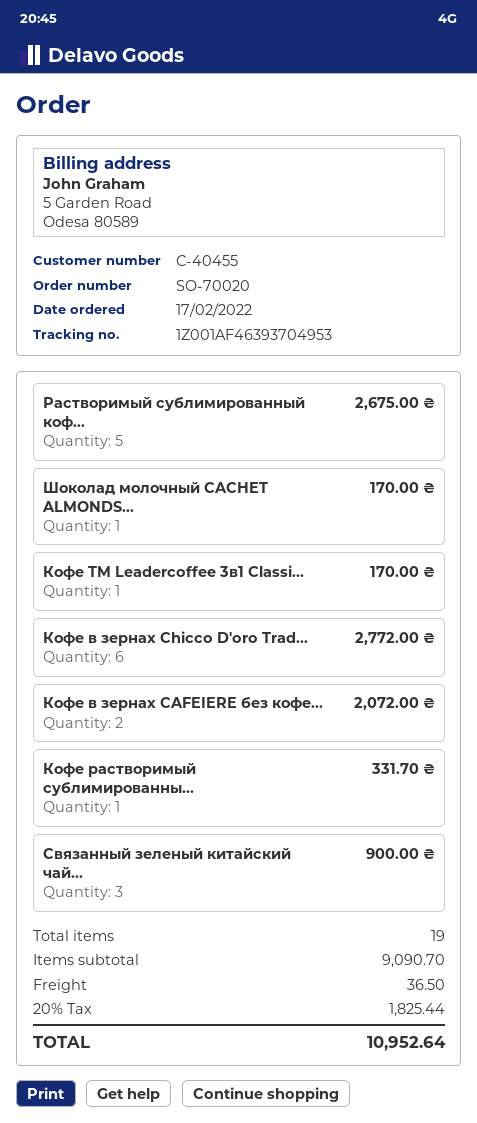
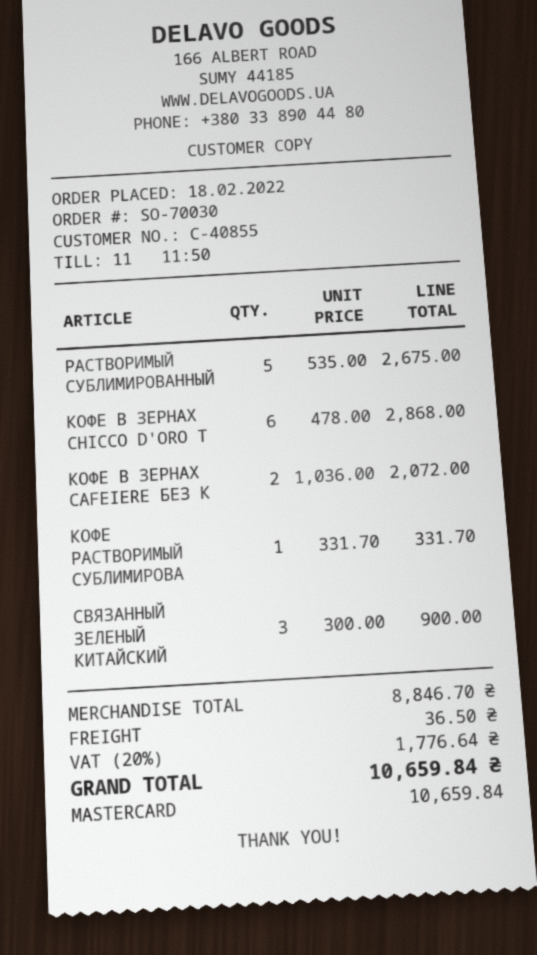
order number: SO-70020 -> SO-70030
order date: 2022-02-17 -> 2022-02-18
customer number: C-40455 -> C-40855
Шоколад молочный CACHET ALMONDS...: 1 for 170.00 -> none
Кофе TM Leadercoffee 3в1 Classi...: 1 for 170.00 -> none
Кофе в зернах Chicco D'oro Trad...: 6 for 2772.00 -> 6 for 2868.00
subtotal: 9090.70 -> 8846.70
tax: 20% = 1825.44 -> 20% = 1776.64
total: 10952.64 -> 10659.84

